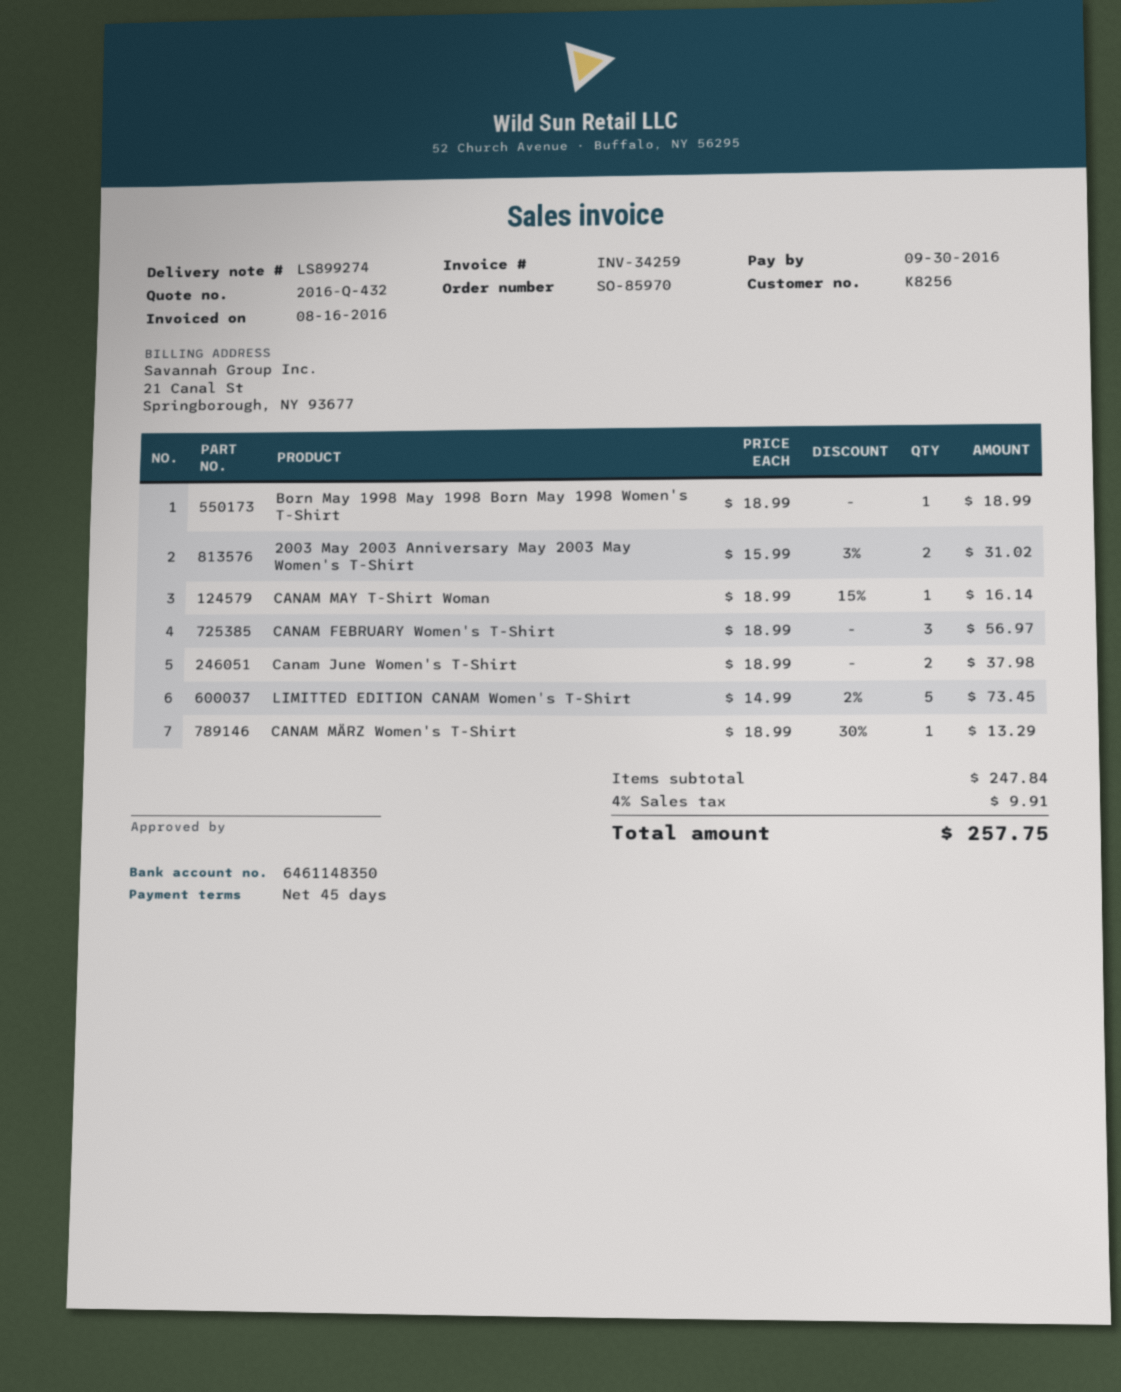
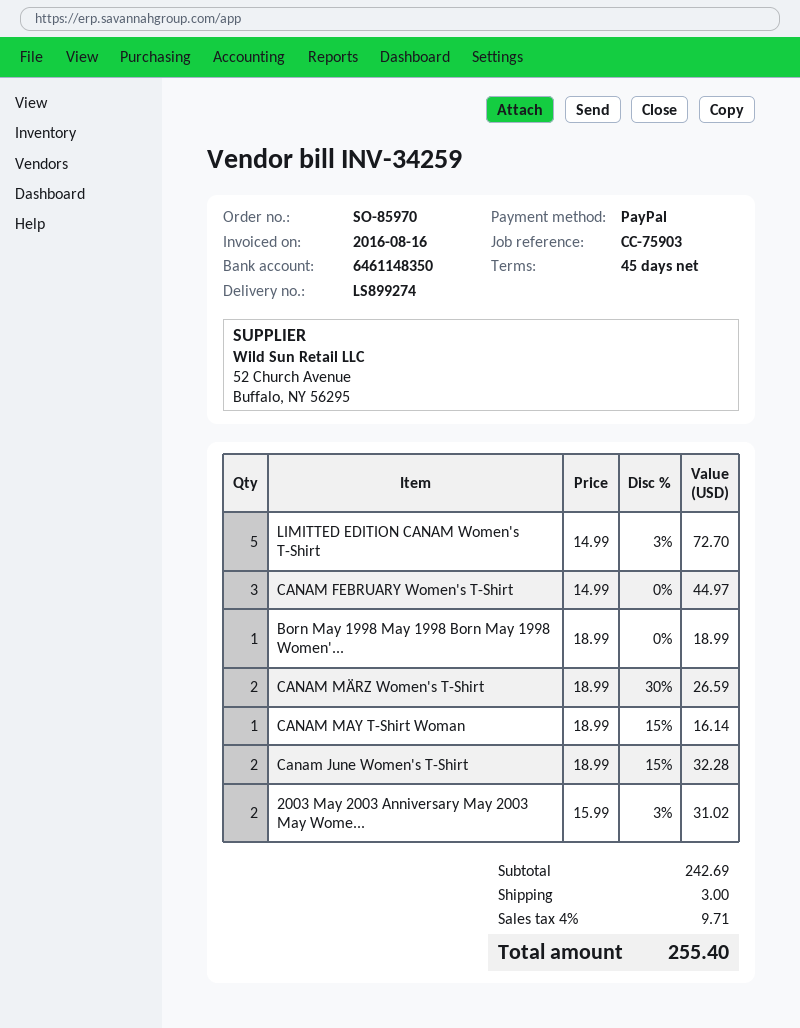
CANAM FEBRUARY Women's T-Shirt: 3 x 18.99 = 56.97 -> 3 x 14.99 = 44.97
Canam June Women's T-Shirt: 2 x 18.99 = 37.98 -> 2 x 18.99 - 15% = 32.28
LIMITTED EDITION CANAM Women's T-Shirt: 5 x 14.99 - 2% = 73.45 -> 5 x 14.99 - 3% = 72.70
CANAM MÄRZ Women's T-Shirt: 1 x 18.99 - 30% = 13.29 -> 2 x 18.99 - 30% = 26.59
subtotal: 247.84 -> 242.69
shipping: none -> 3.00
tax: 4% = 9.91 -> 4% = 9.71
total: 257.75 -> 255.40

